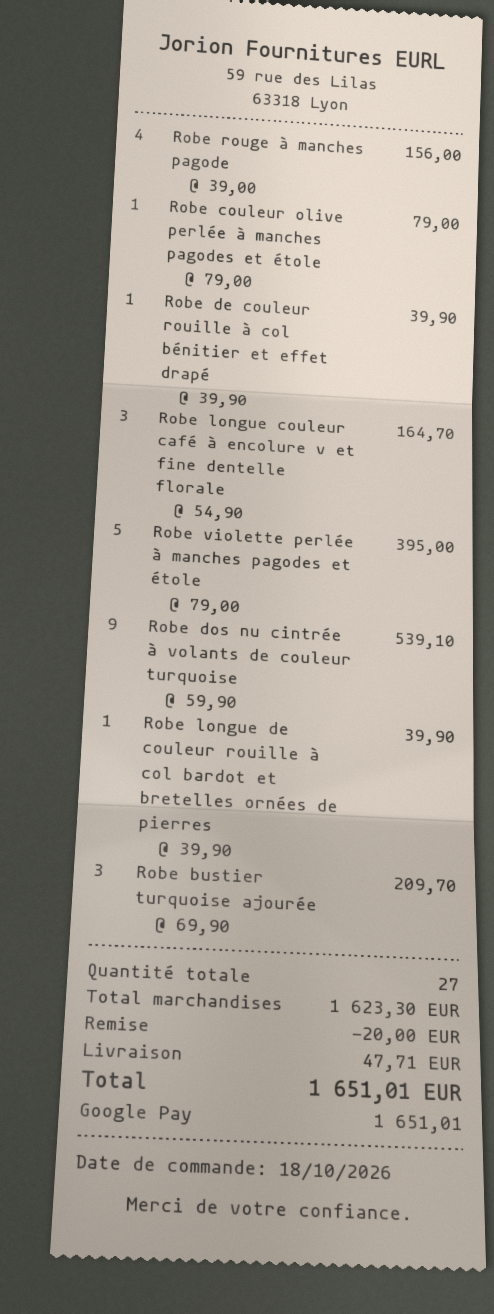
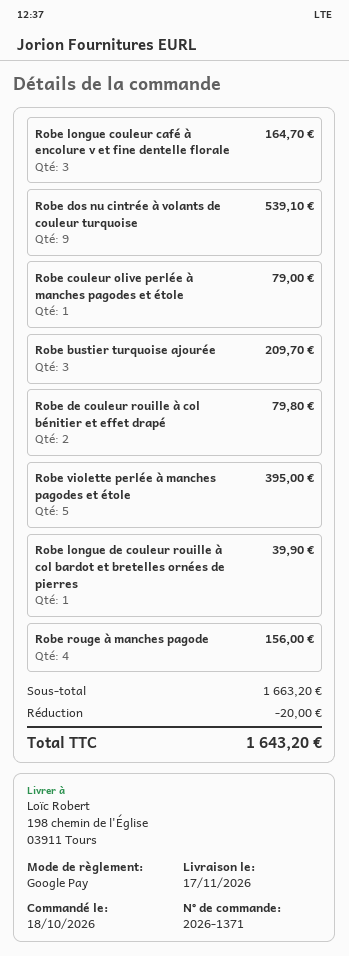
Robe de couleur rouille à col bénitier et effet drapé: 1 for 39.90 -> 2 for 79.80
subtotal: 1623.30 -> 1663.20
shipping: 47.71 -> none
total: 1651.01 -> 1643.20

